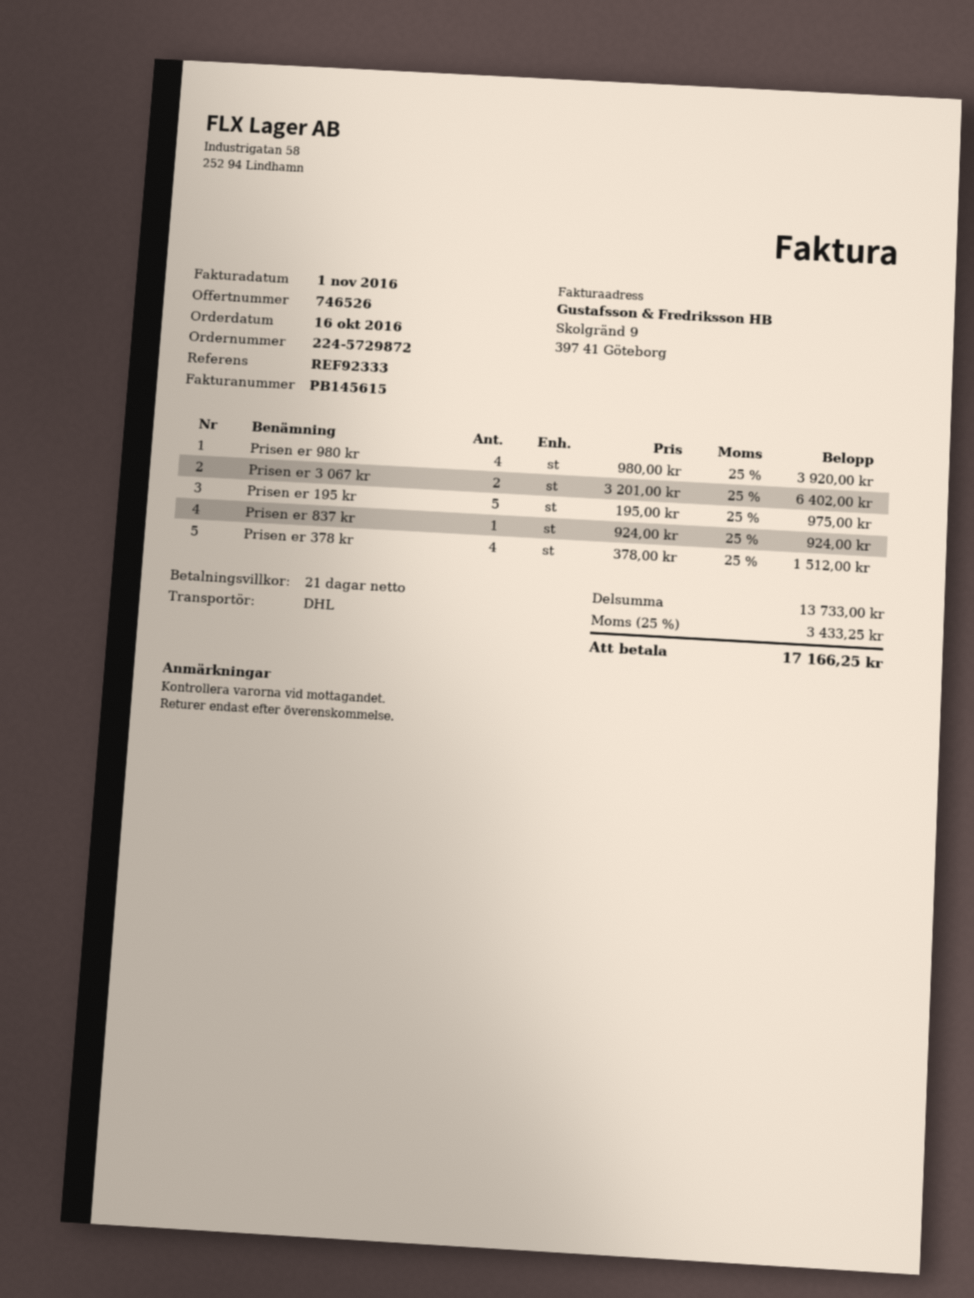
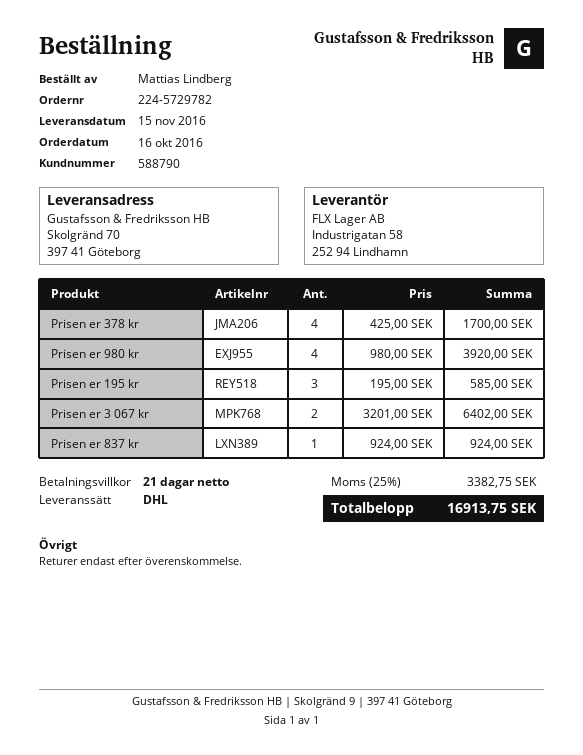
order number: 224-5729872 -> 224-5729782
Prisen er 195 kr: 5 x 195.00 = 975.00 -> 3 x 195.00 = 585.00
Prisen er 378 kr: 4 x 378.00 = 1512.00 -> 4 x 425.00 = 1700.00
tax: 25% = 3433.25 -> 25% = 3382.75
total: 17166.25 -> 16913.75

